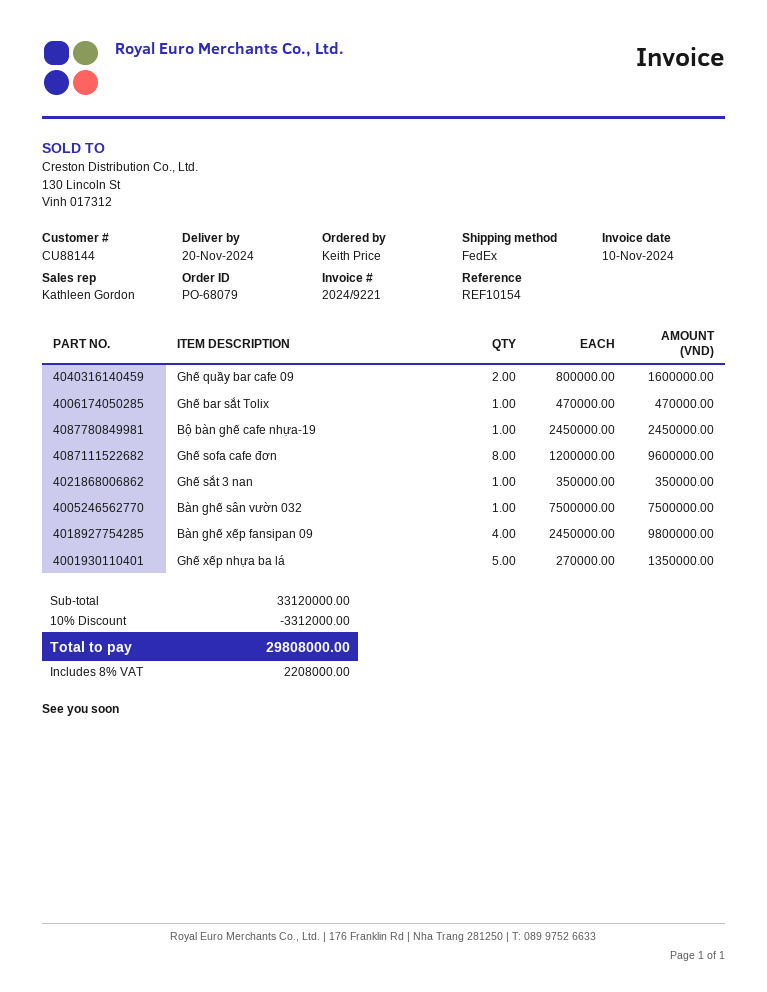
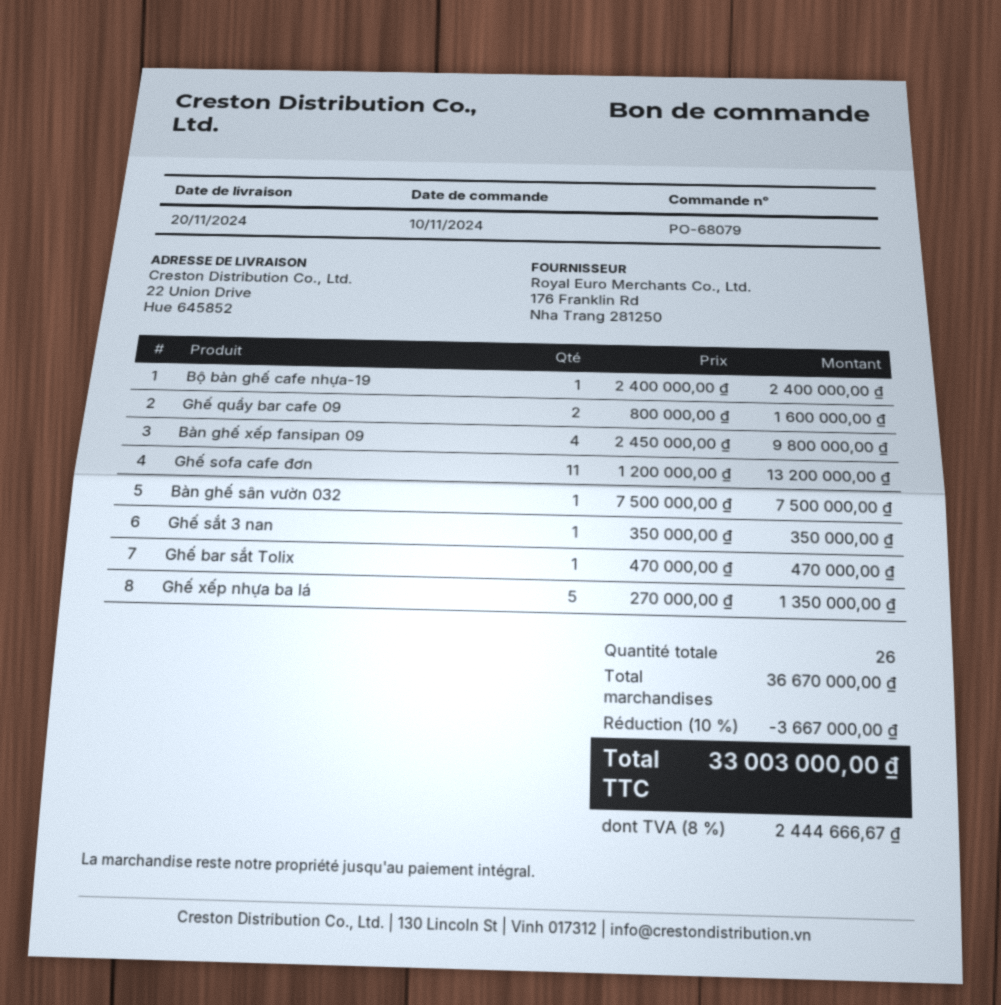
Bộ bàn ghế cafe nhựa-19: 1 x 2450000.00 = 2450000.00 -> 1 x 2400000.00 = 2400000.00
Ghế sofa cafe đơn: 8 x 1200000.00 = 9600000.00 -> 11 x 1200000.00 = 13200000.00
subtotal: 33120000.00 -> 36670000.00
discount: 10% = 3312000.00 -> 10% = 3667000.00
tax: 8% = 2208000.00 -> 8% = 2444666.67
total: 29808000.00 -> 33003000.00

